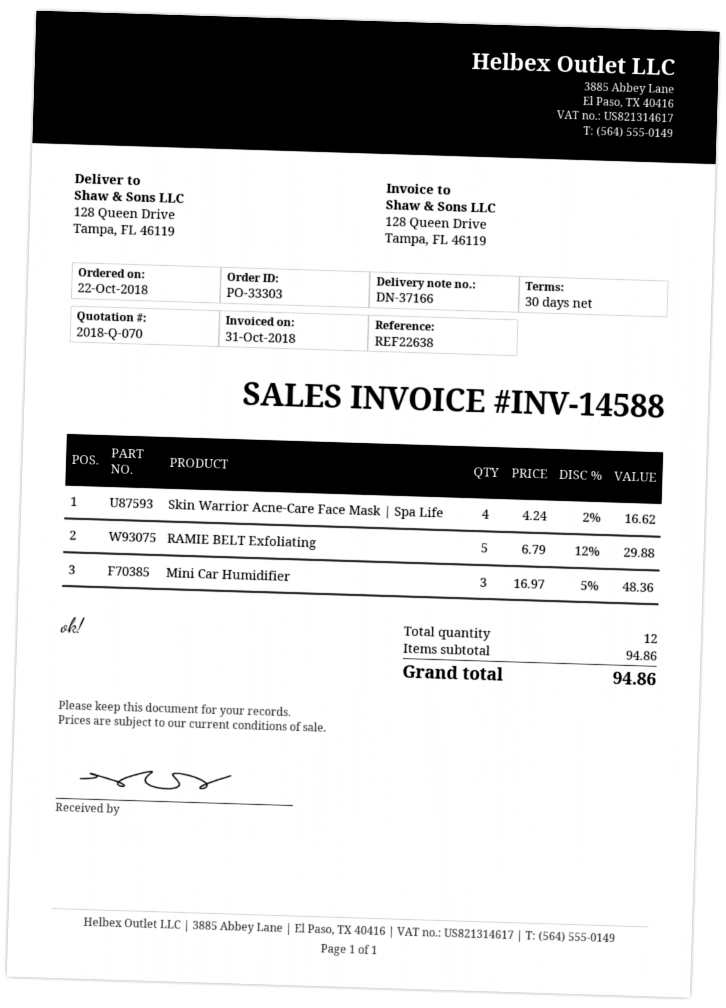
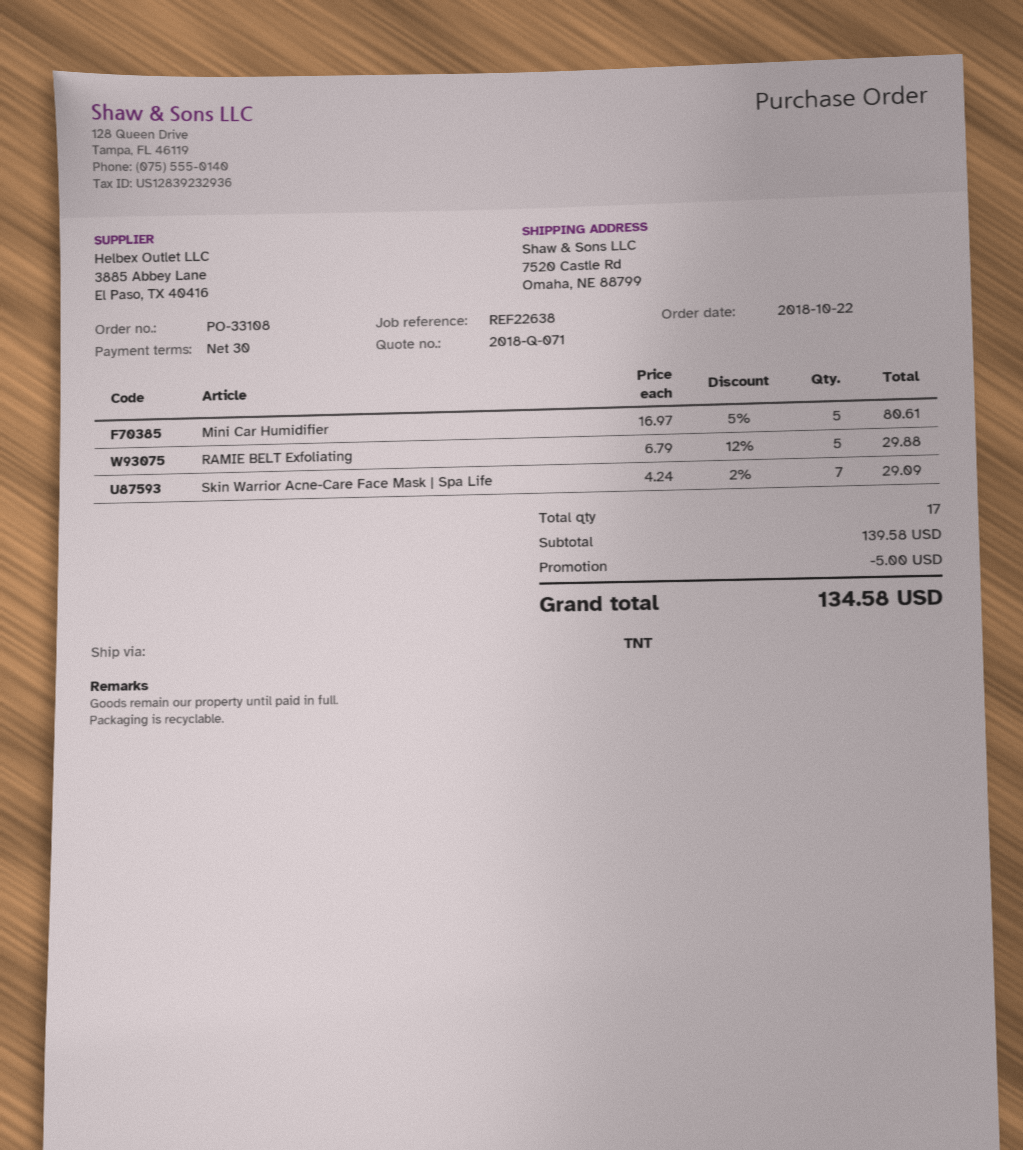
quote number: 2018-Q-070 -> 2018-Q-071
order number: PO-33303 -> PO-33108
ship to: 128 Queen Drive, Tampa, FL 46119 -> 7520 Castle Rd, Omaha, NE 88799
Skin Warrior Acne-Care Face Mask | Spa Life: 4 x 4.24 - 2% = 16.62 -> 7 x 4.24 - 2% = 29.09
Mini Car Humidifier: 3 x 16.97 - 5% = 48.36 -> 5 x 16.97 - 5% = 80.61
total quantity: 12 -> 17
subtotal: 94.86 -> 139.58
discount: none -> 5.00
total: 94.86 -> 134.58

